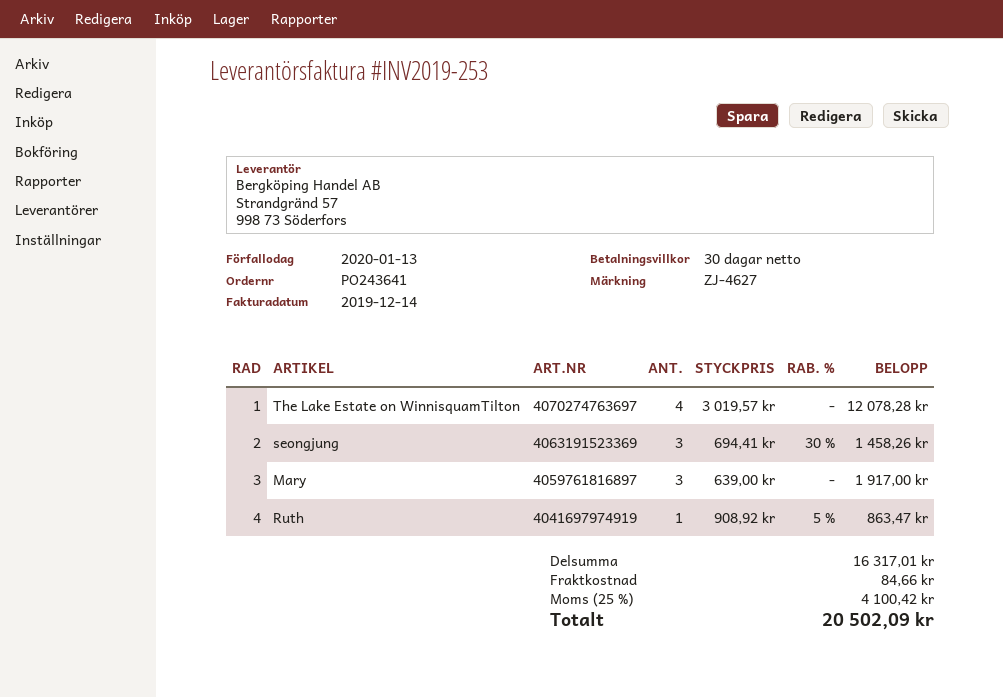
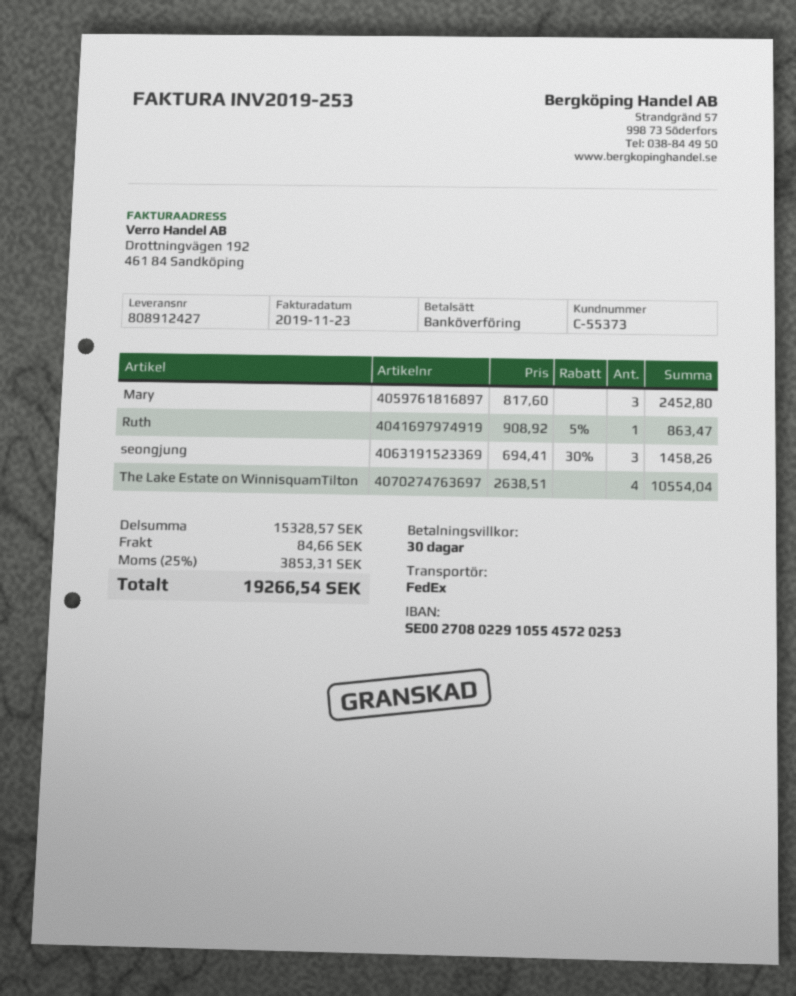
invoice date: 2019-12-14 -> 2019-11-23
The Lake Estate on WinnisquamTilton: 4 x 3019.57 = 12078.28 -> 4 x 2638.51 = 10554.04
Mary: 3 x 639.00 = 1917.00 -> 3 x 817.60 = 2452.80
subtotal: 16317.01 -> 15328.57
tax: 25% = 4100.42 -> 25% = 3853.31
total: 20502.09 -> 19266.54

